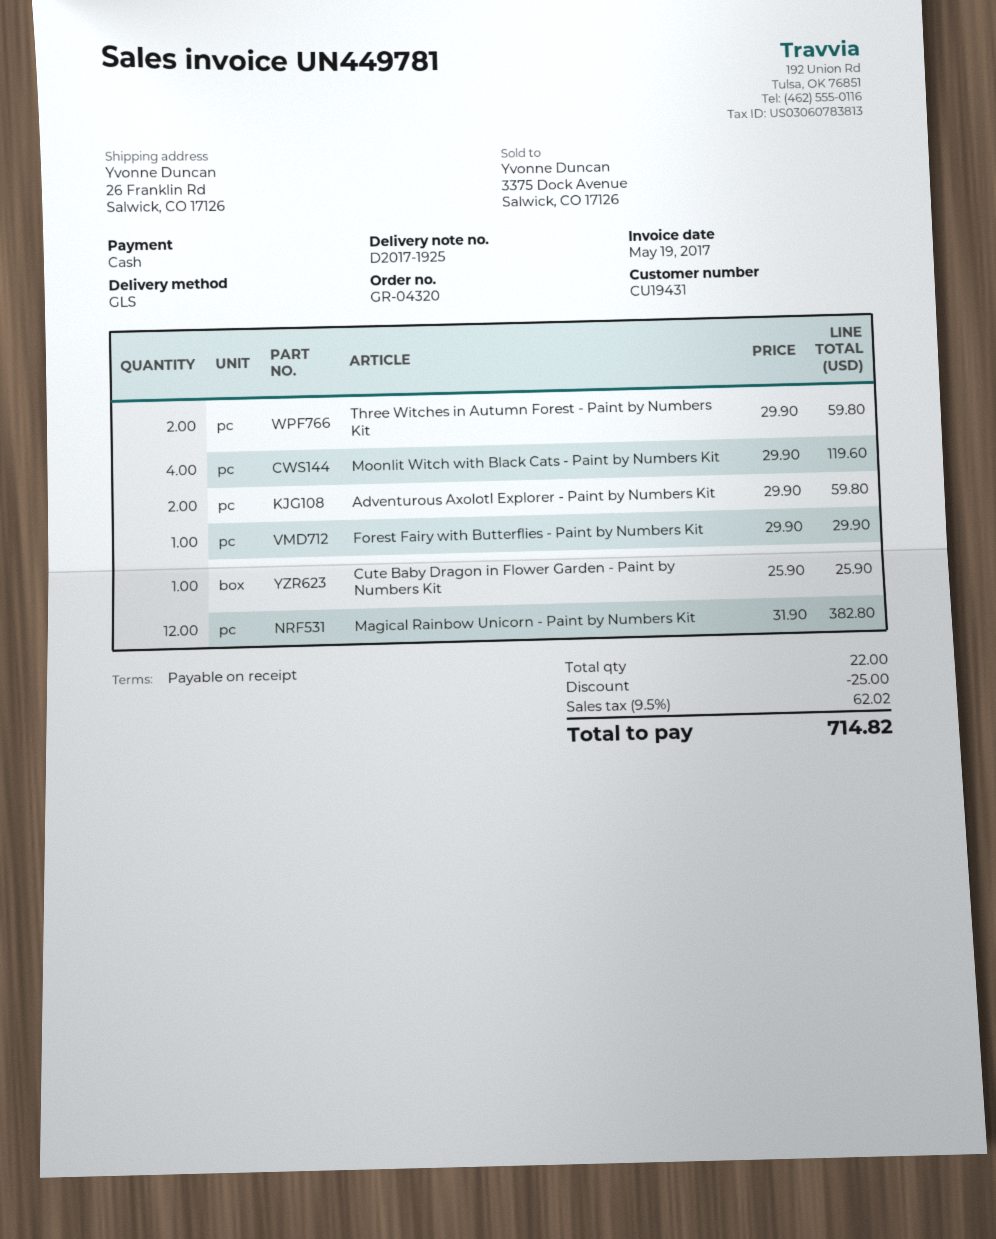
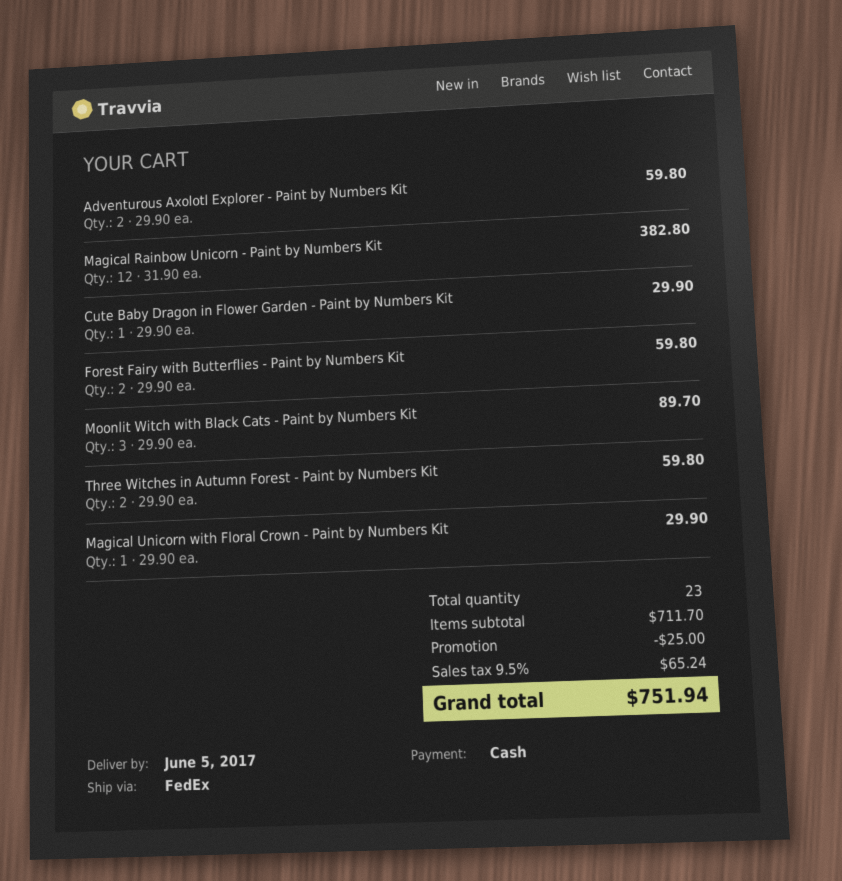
shipping method: GLS -> FedEx
Moonlit Witch with Black Cats - Paint by Numbers Kit: 4 x 29.90 = 119.60 -> 3 x 29.90 = 89.70
Forest Fairy with Butterflies - Paint by Numbers Kit: 1 x 29.90 = 29.90 -> 2 x 29.90 = 59.80
Cute Baby Dragon in Flower Garden - Paint by Numbers Kit: 1 x 25.90 = 25.90 -> 1 x 29.90 = 29.90
Magical Unicorn with Floral Crown - Paint by Numbers Kit: none -> 1 x 29.90 = 29.90
total quantity: 22 -> 23
tax: 9.5% = 62.02 -> 9.5% = 65.24
total: 714.82 -> 751.94

